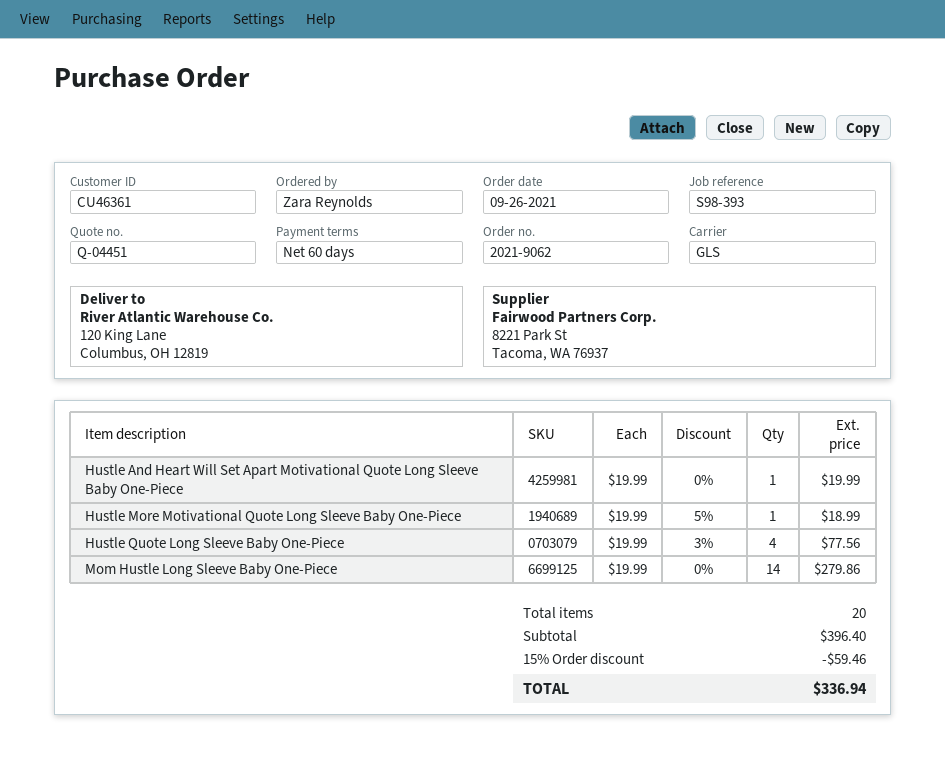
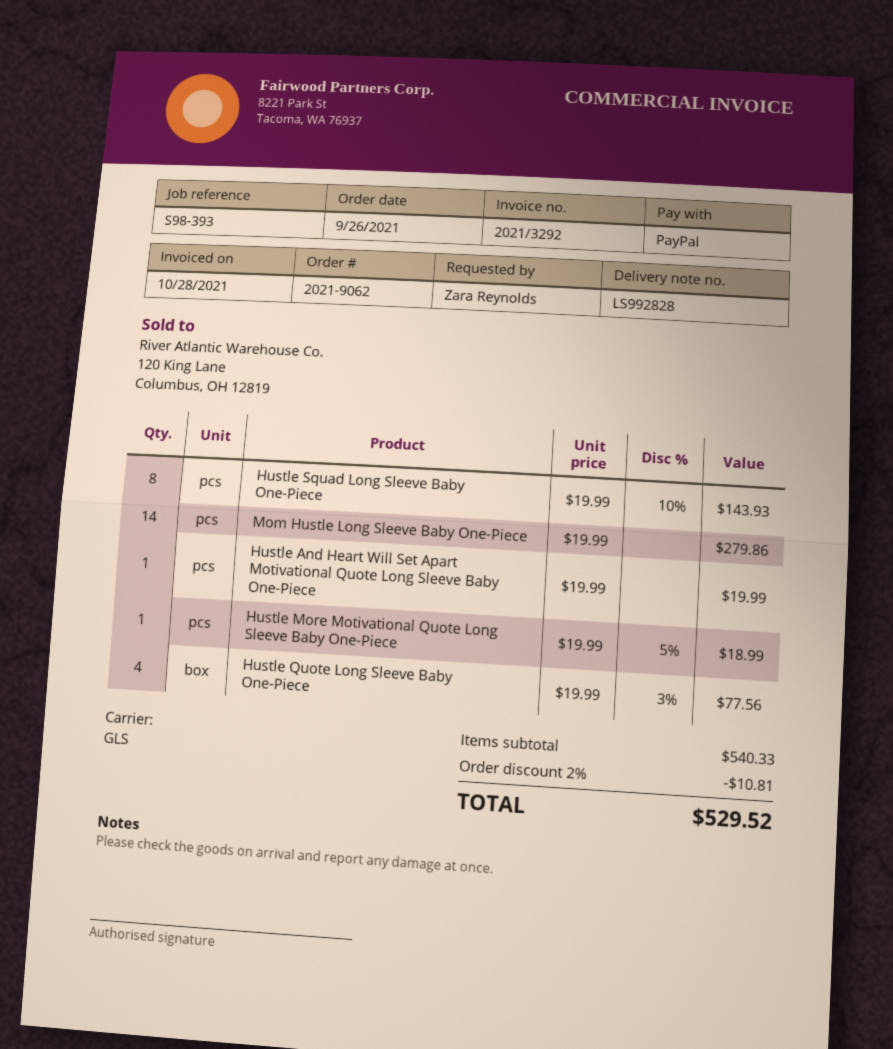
Hustle Squad Long Sleeve Baby One-Piece: none -> 8 x 19.99 - 10% = 143.93
subtotal: 396.40 -> 540.33
discount: 15% = 59.46 -> 2% = 10.81
total: 336.94 -> 529.52

